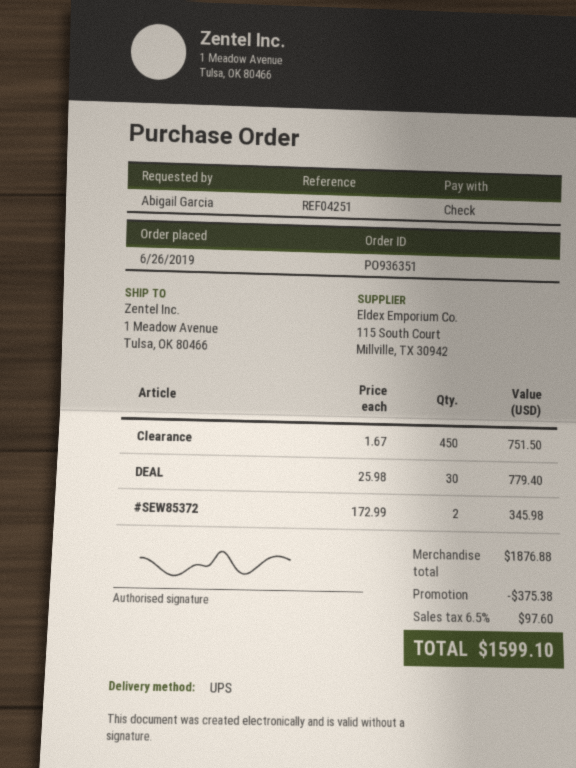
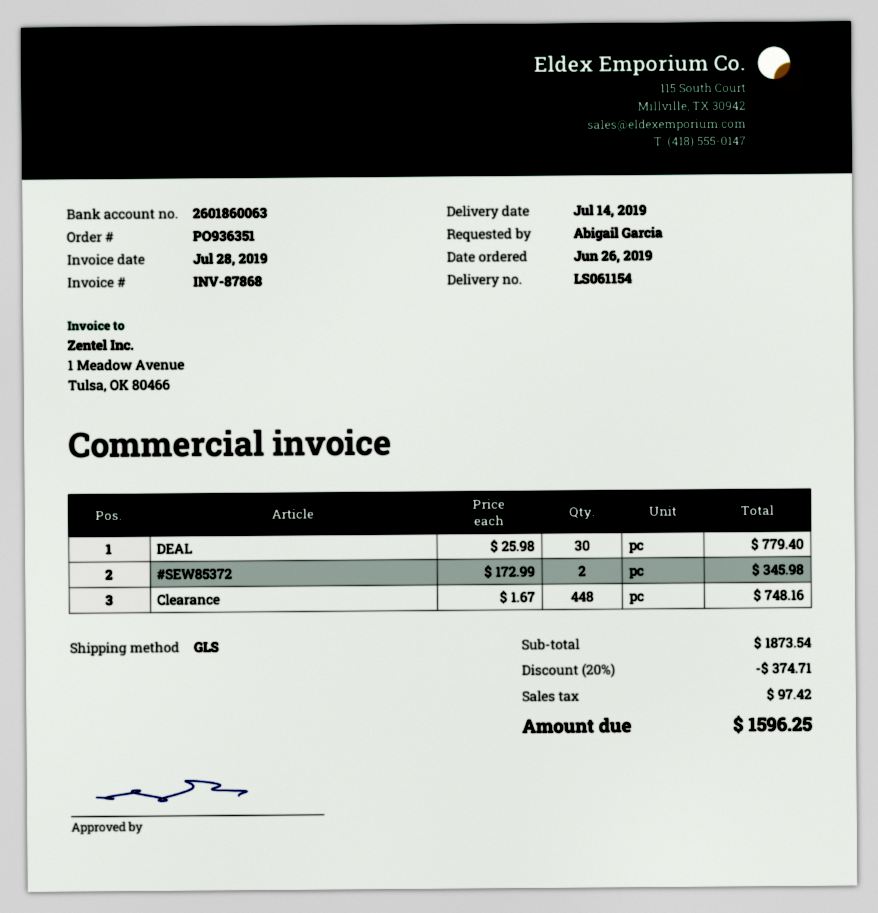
shipping method: UPS -> GLS
Clearance: 450 x 1.67 = 751.50 -> 448 x 1.67 = 748.16
subtotal: 1876.88 -> 1873.54
discount: 375.38 -> 374.71
tax: 97.60 -> 97.42
total: 1599.10 -> 1596.25

